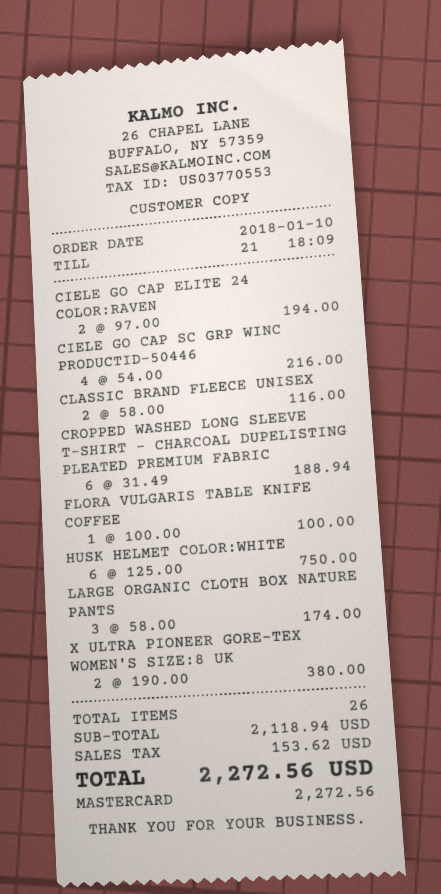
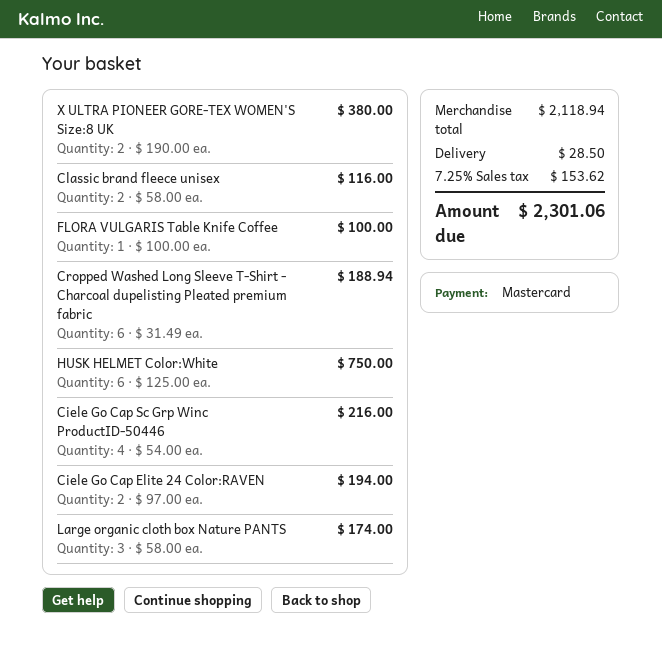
shipping: none -> 28.50
total: 2272.56 -> 2301.06

